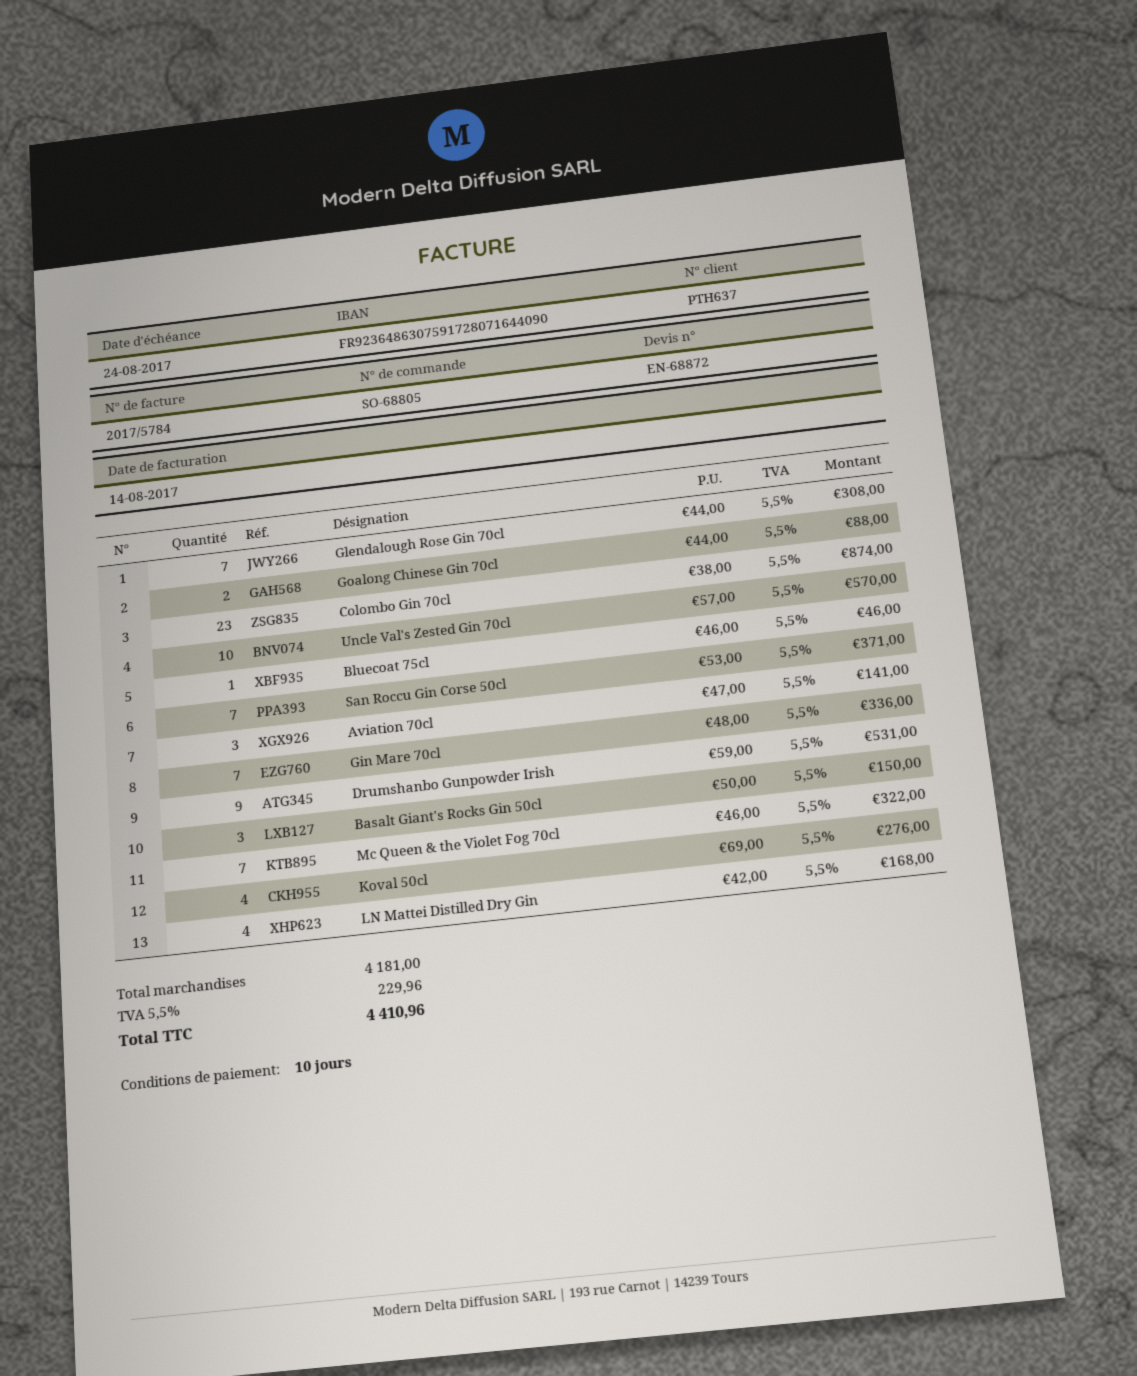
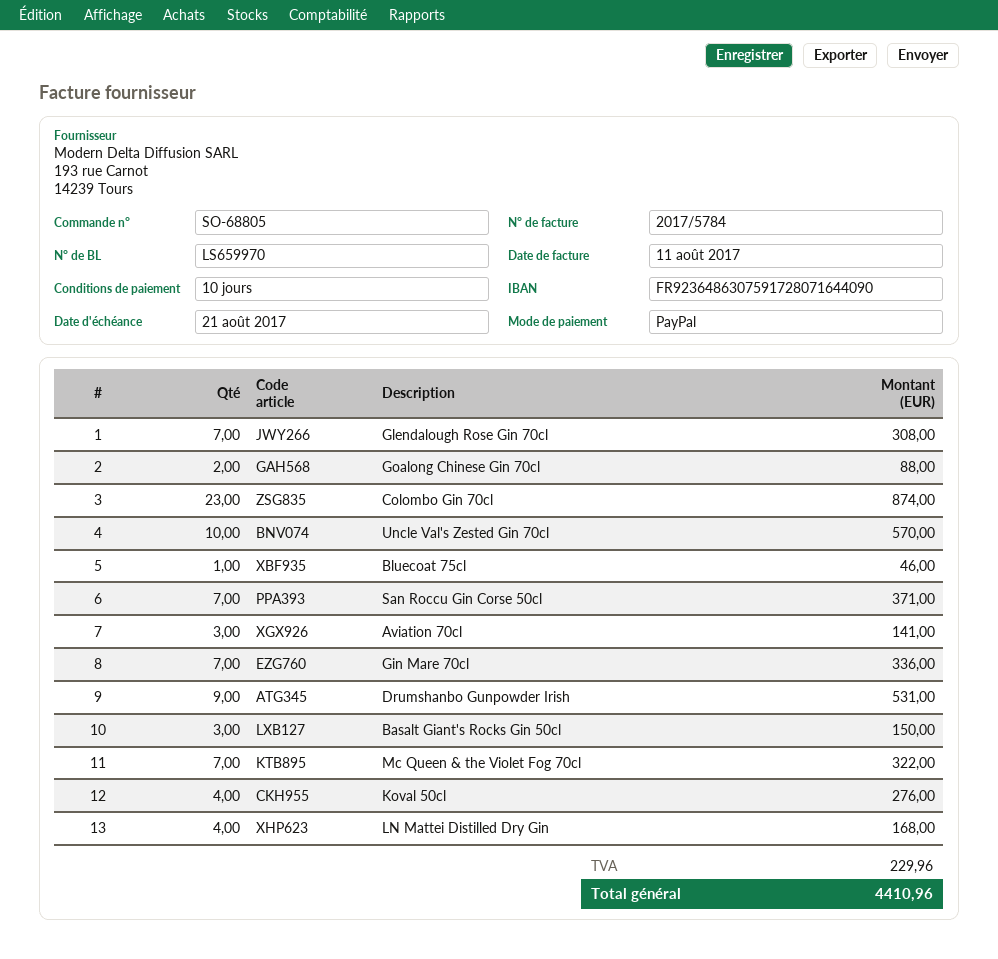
invoice date: 2017-08-14 -> 2017-08-11
due date: 2017-08-24 -> 2017-08-21

